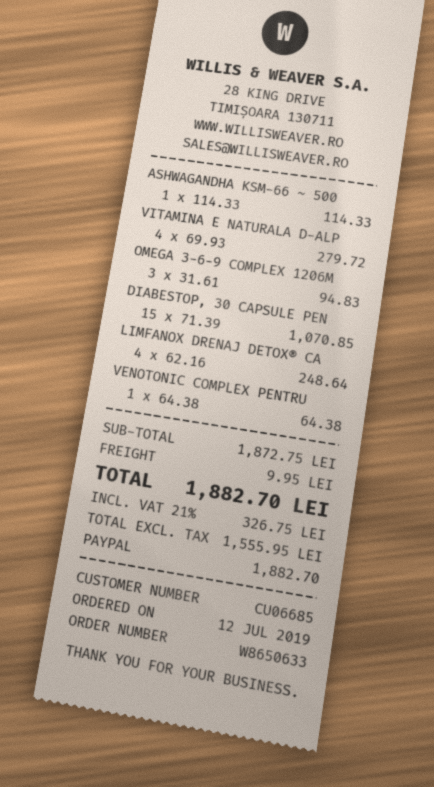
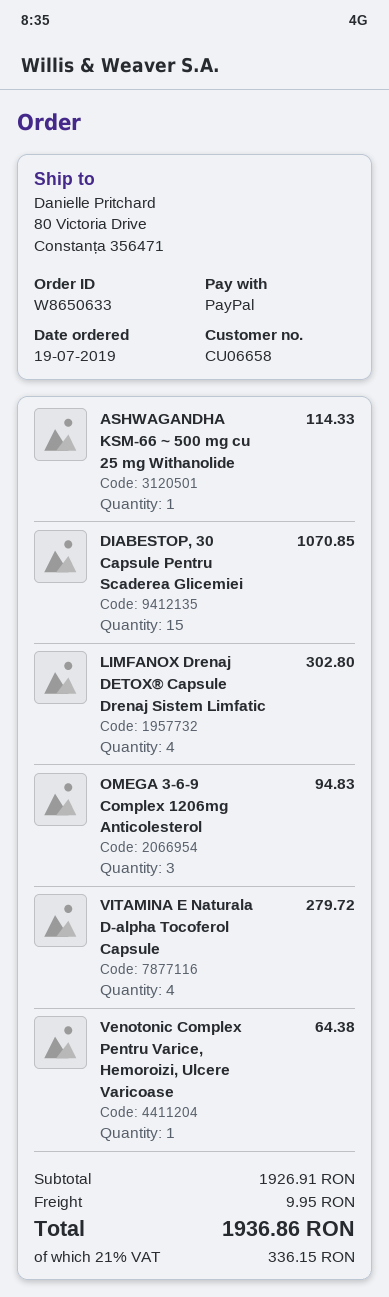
order date: 2019-07-12 -> 2019-07-19
customer number: CU06685 -> CU06658
LIMFANOX DRENAJ DETOX® CA: 4 for 248.64 -> 4 for 302.80
subtotal: 1872.75 -> 1926.91
tax: 21% = 326.75 -> 21% = 336.15
total: 1882.70 -> 1936.86

